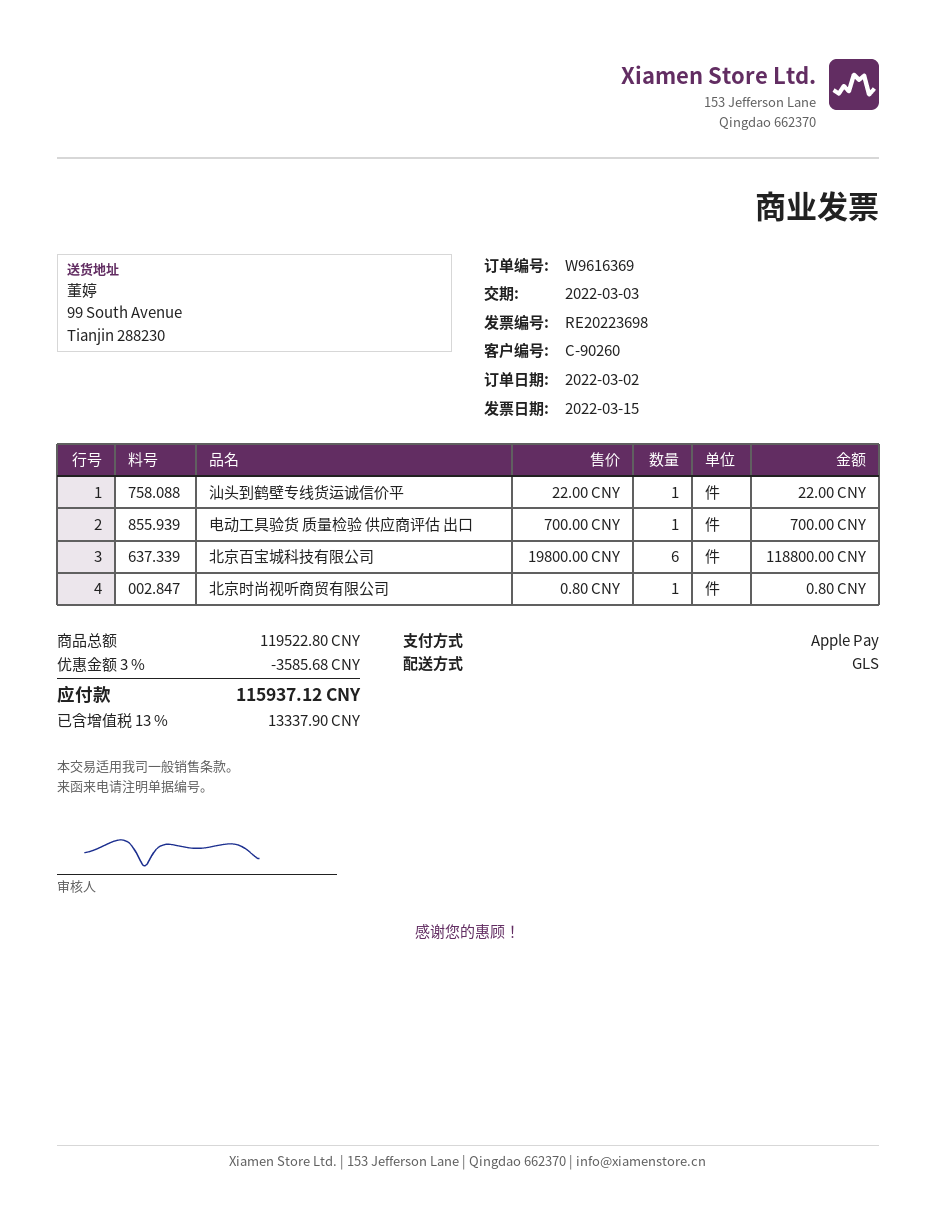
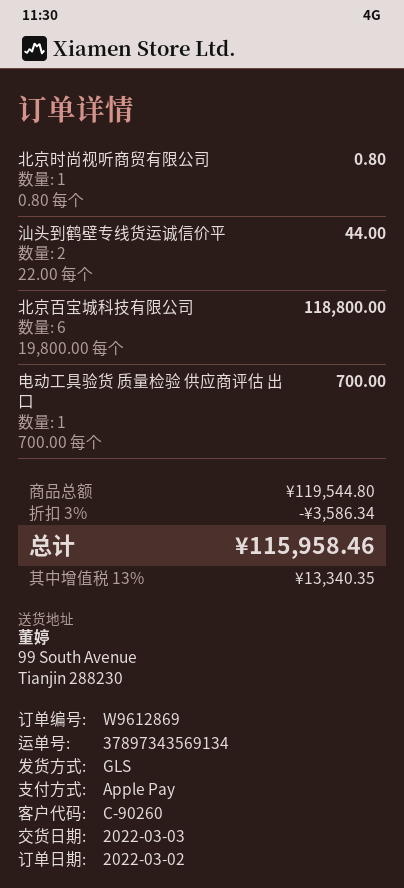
order number: W9616369 -> W9612869
汕头到鹤壁专线货运诚信价平: 1 x 22.00 = 22.00 -> 2 x 22.00 = 44.00
subtotal: 119522.80 -> 119544.80
discount: 3% = 3585.68 -> 3% = 3586.34
tax: 13% = 13337.90 -> 13% = 13340.35
total: 115937.12 -> 115958.46

